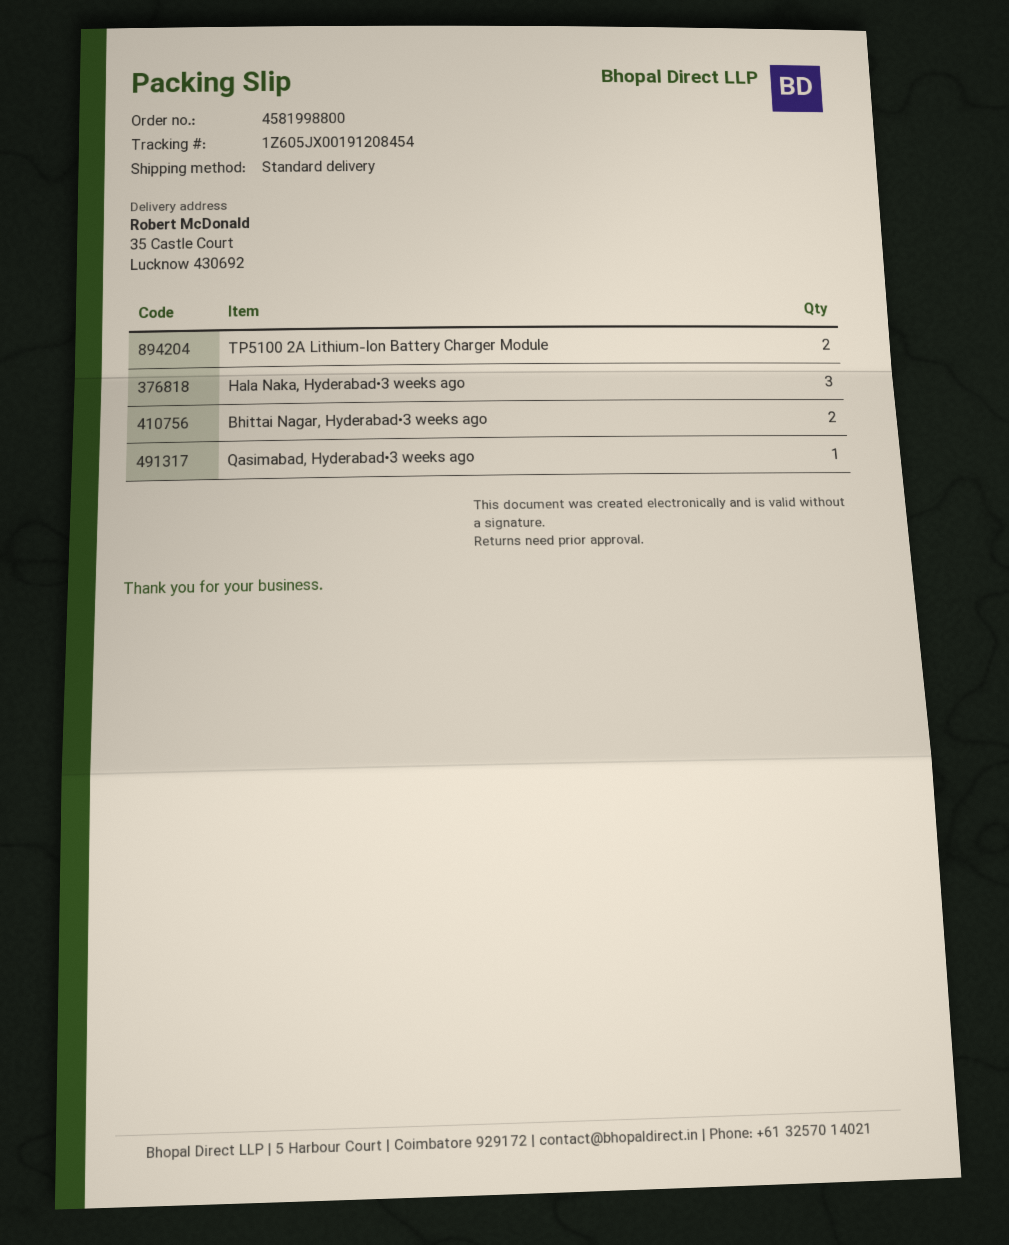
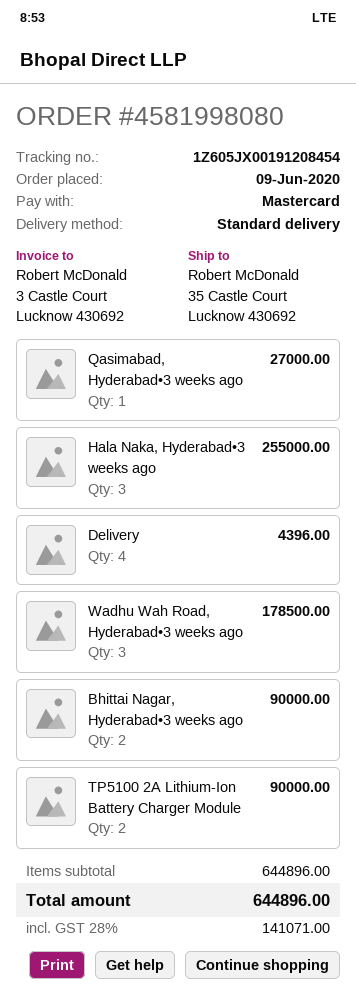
order number: 4581998800 -> 4581998080
Delivery: none -> 4
Wadhu Wah Road, Hyderabad•3 weeks ago: none -> 3

